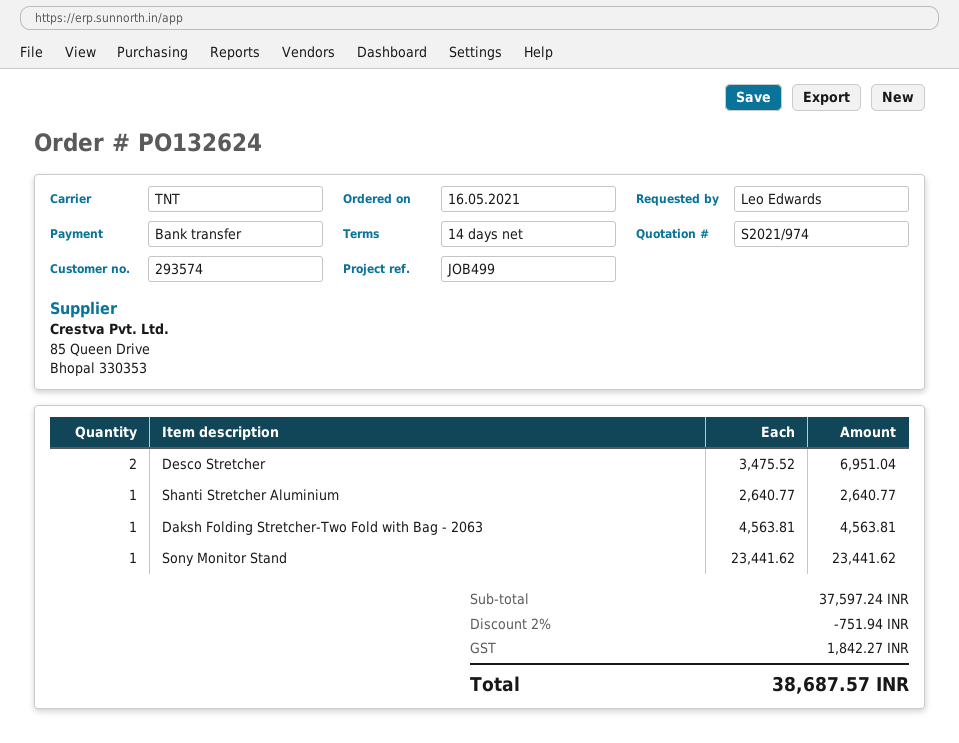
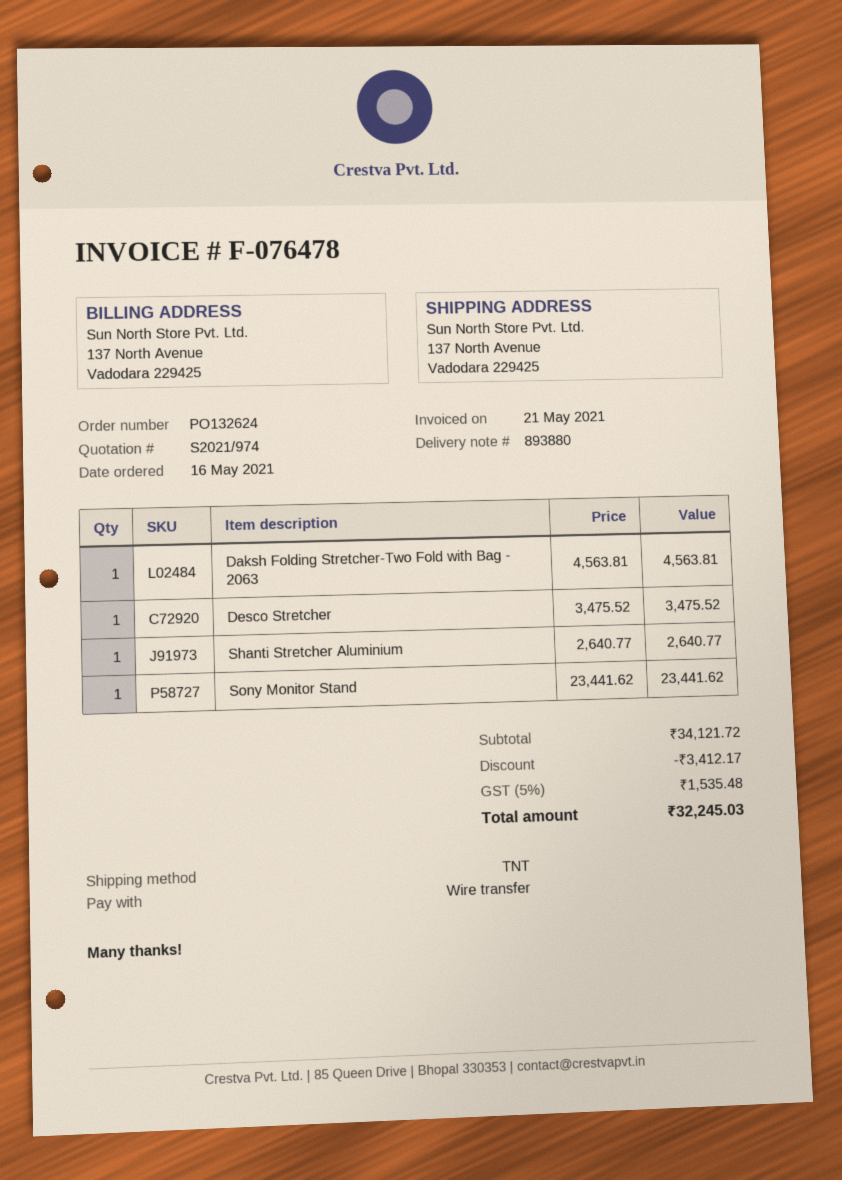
Desco Stretcher: 2 x 3475.52 = 6951.04 -> 1 x 3475.52 = 3475.52
subtotal: 37597.24 -> 34121.72
discount: 751.94 -> 3412.17
tax: 1842.27 -> 1535.48
total: 38687.57 -> 32245.03

